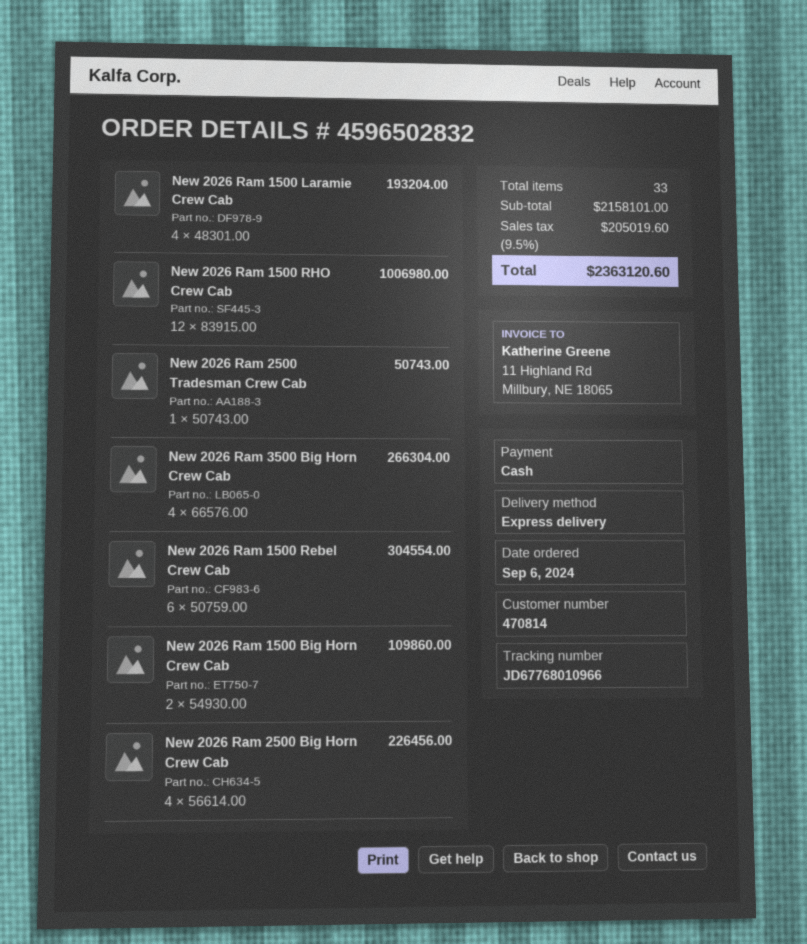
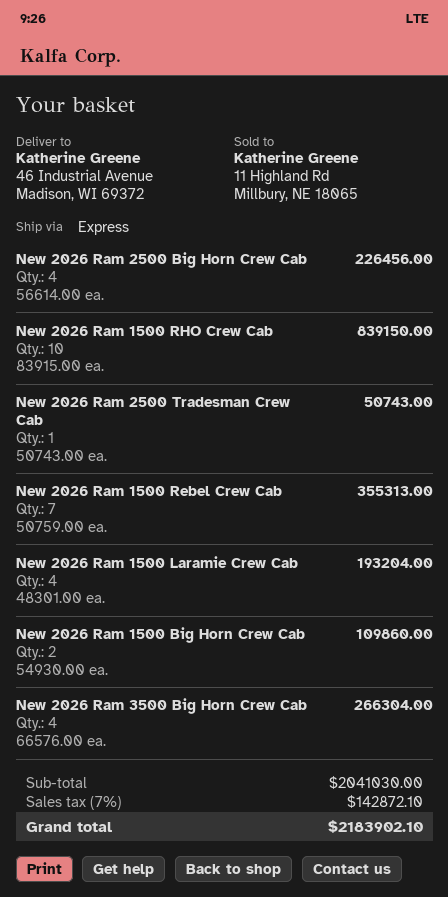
New 2026 Ram 1500 RHO Crew Cab: 12 x 83915.00 = 1006980.00 -> 10 x 83915.00 = 839150.00
New 2026 Ram 1500 Rebel Crew Cab: 6 x 50759.00 = 304554.00 -> 7 x 50759.00 = 355313.00
subtotal: 2158101.00 -> 2041030.00
tax: 9.5% = 205019.60 -> 7% = 142872.10
total: 2363120.60 -> 2183902.10

